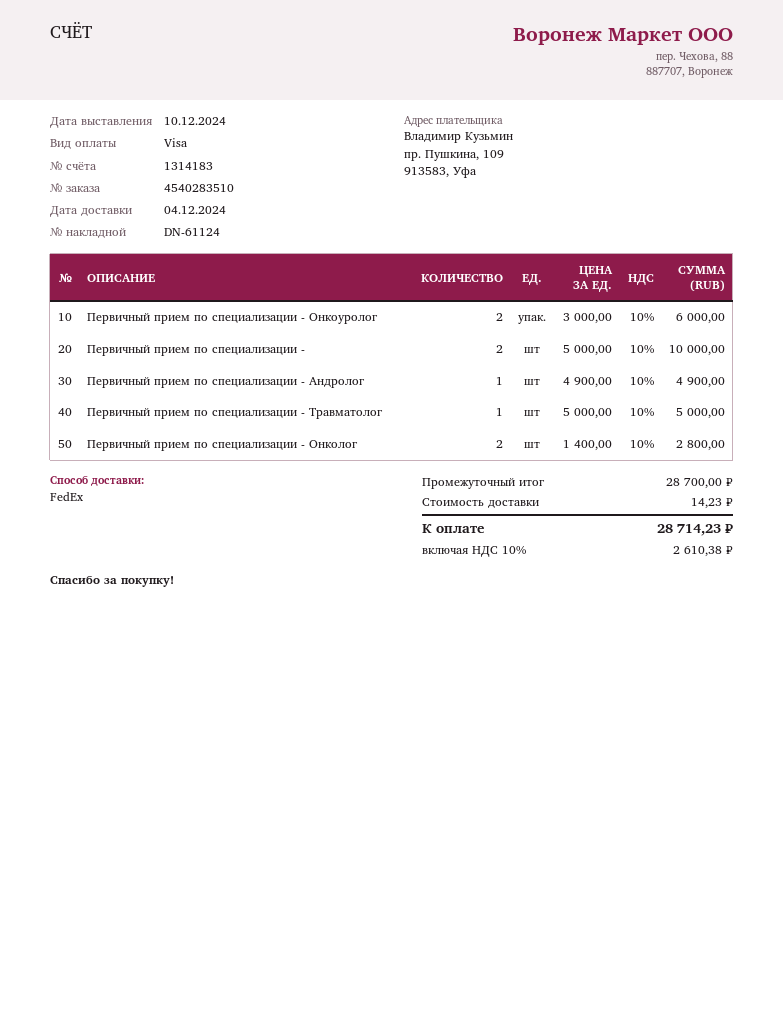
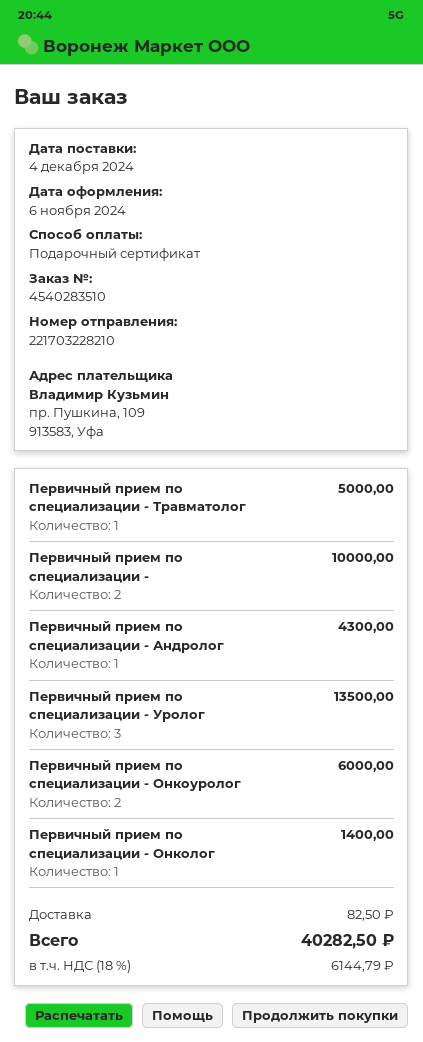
payment method: Visa -> gift card
Первичный прием по специализации - Андролог: 1 for 4900.00 -> 1 for 4300.00
Первичный прием по специализации - Онколог: 2 for 2800.00 -> 1 for 1400.00
Первичный прием по специализации - Уролог: none -> 3 for 13500.00
shipping: 14.23 -> 82.50
tax: 10% = 2610.38 -> 18% = 6144.79
total: 28714.23 -> 40282.50

